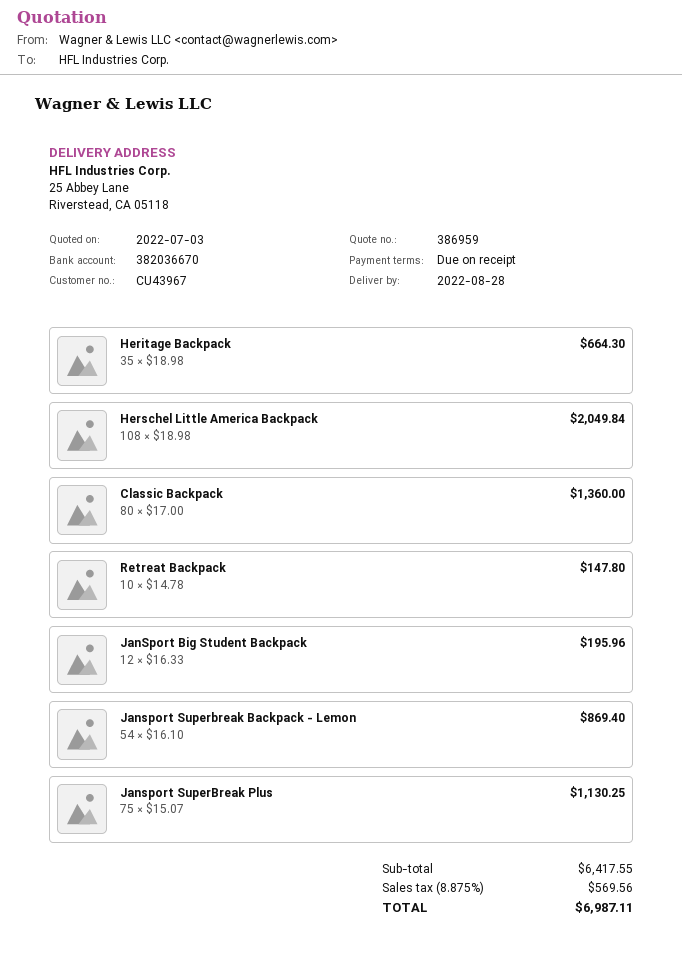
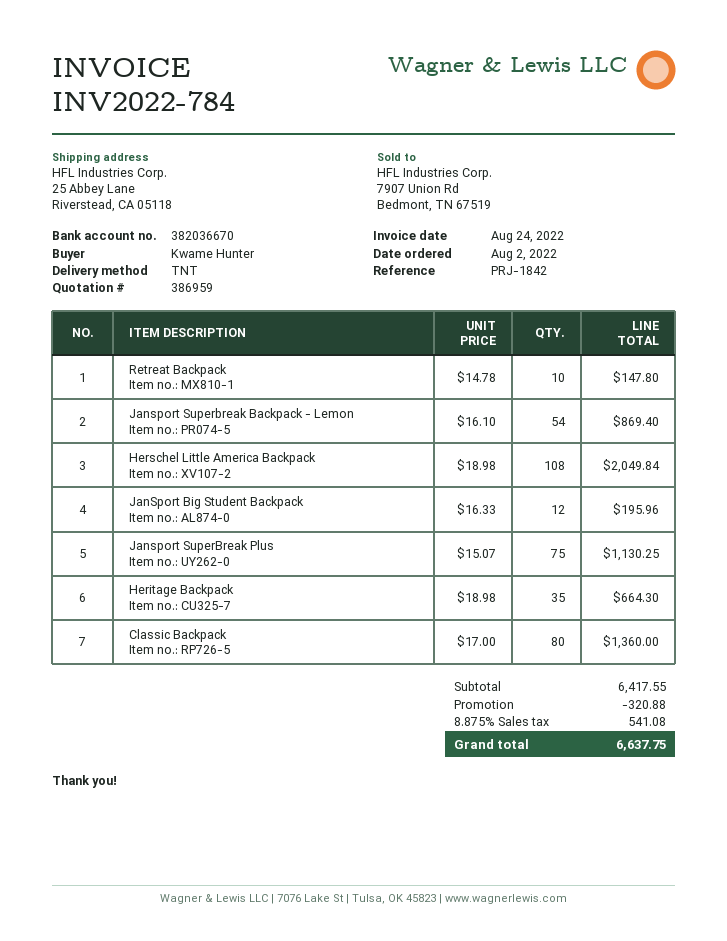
discount: none -> 320.88
tax: 8.875% = 569.56 -> 8.875% = 541.08
total: 6987.11 -> 6637.75

